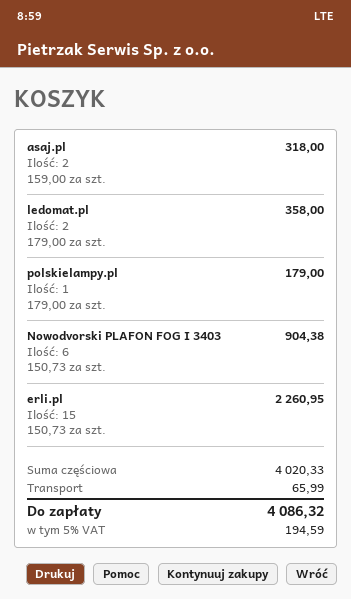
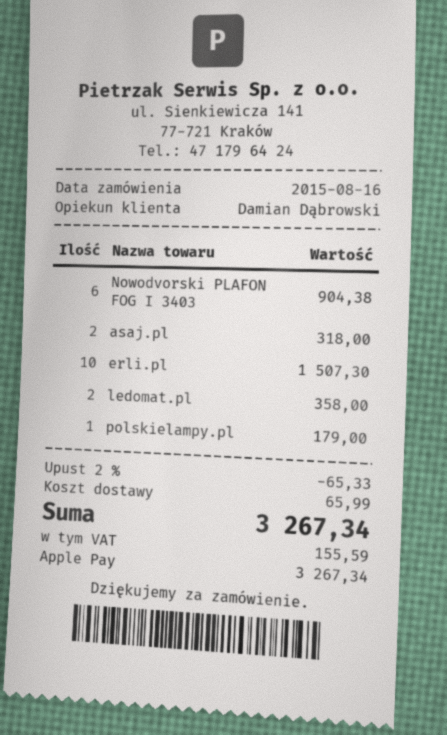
erli.pl: 15 for 2260.95 -> 10 for 1507.30
discount: none -> 2% = 65.33
tax: 194.59 -> 155.59
total: 4086.32 -> 3267.34

